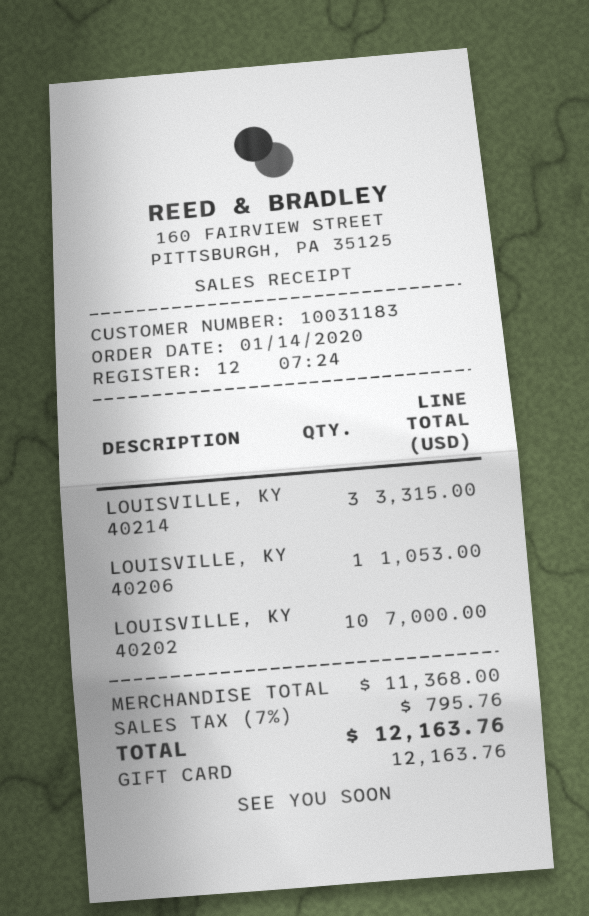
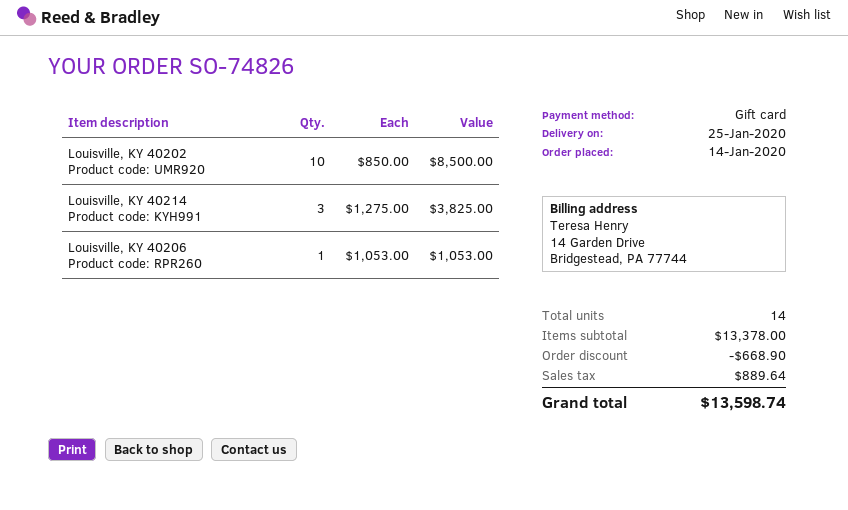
LOUISVILLE, KY 40214: 3 for 3315.00 -> 3 for 3825.00
LOUISVILLE, KY 40202: 10 for 7000.00 -> 10 for 8500.00
subtotal: 11368.00 -> 13378.00
discount: none -> 668.90
tax: 795.76 -> 889.64
total: 12163.76 -> 13598.74

